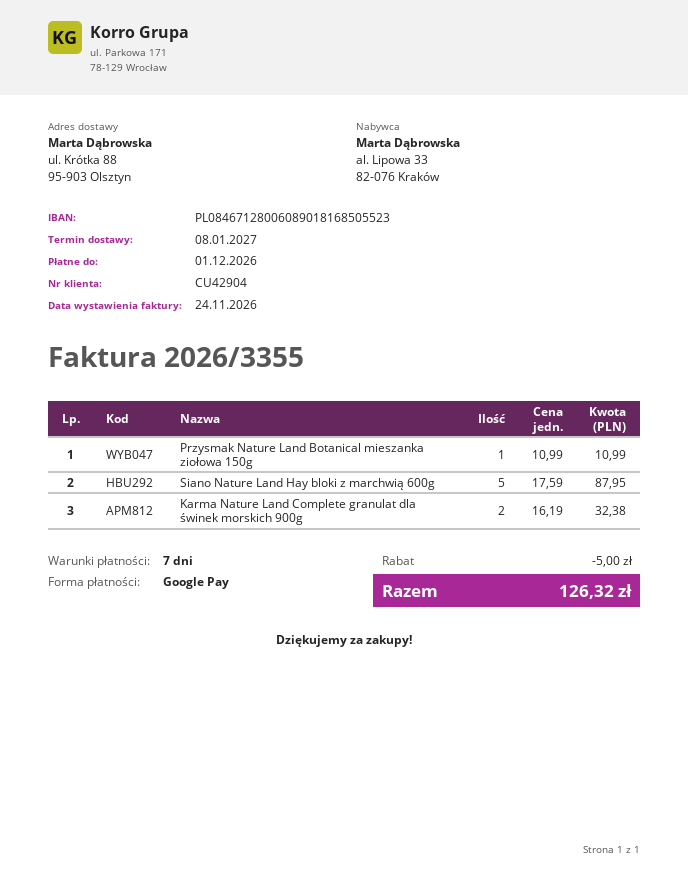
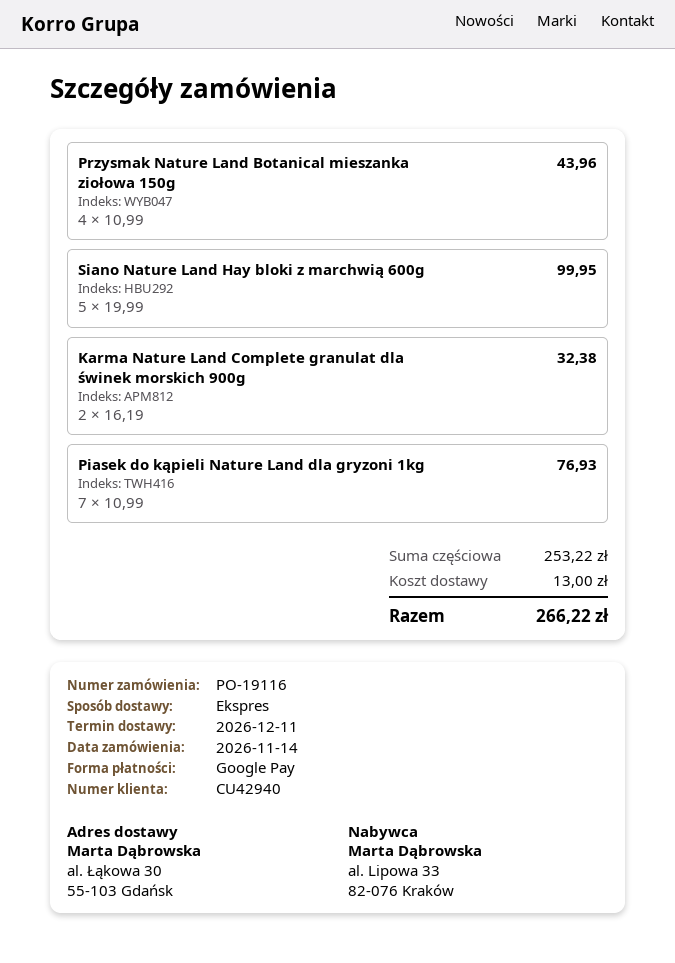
delivery date: 2027-01-08 -> 2026-12-11
customer number: CU42904 -> CU42940
ship to: ul. Krótka 88, 95-903 Olsztyn -> al. Łąkowa 30, 55-103 Gdańsk
Przysmak Nature Land Botanical mieszanka ziołowa 150g: 1 x 10.99 = 10.99 -> 4 x 10.99 = 43.96
Siano Nature Land Hay bloki z marchwią 600g: 5 x 17.59 = 87.95 -> 5 x 19.99 = 99.95
Piasek do kąpieli Nature Land dla gryzoni 1kg: none -> 7 x 10.99 = 76.93
discount: 5.00 -> none
shipping: none -> 13.00
total: 126.32 -> 266.22

